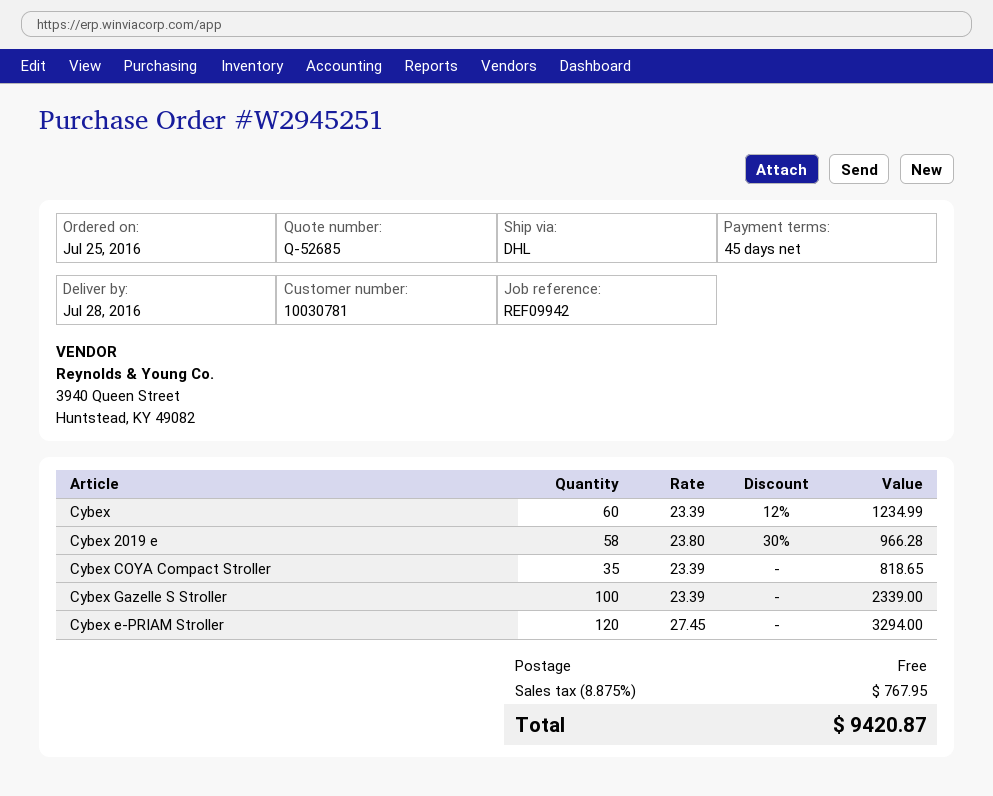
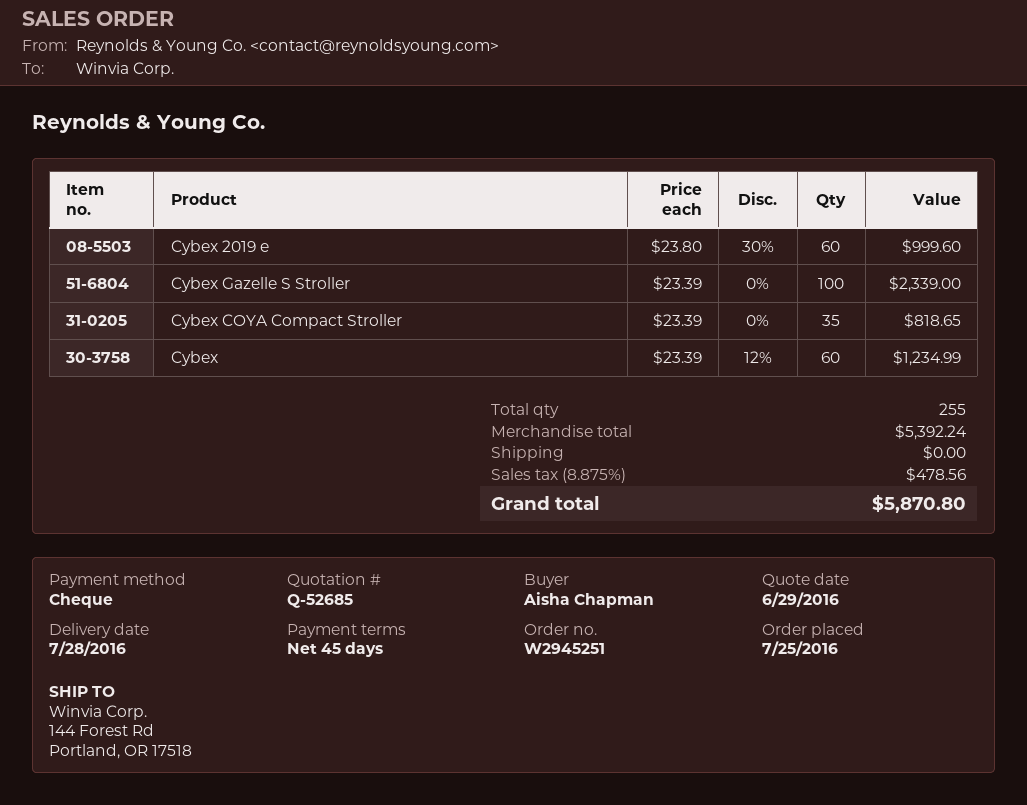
Cybex 2019 e: 58 x 23.80 - 30% = 966.28 -> 60 x 23.80 - 30% = 999.60
Cybex e-PRIAM Stroller: 120 x 27.45 = 3294.00 -> none
tax: 8.875% = 767.95 -> 8.875% = 478.56
total: 9420.87 -> 5870.80

